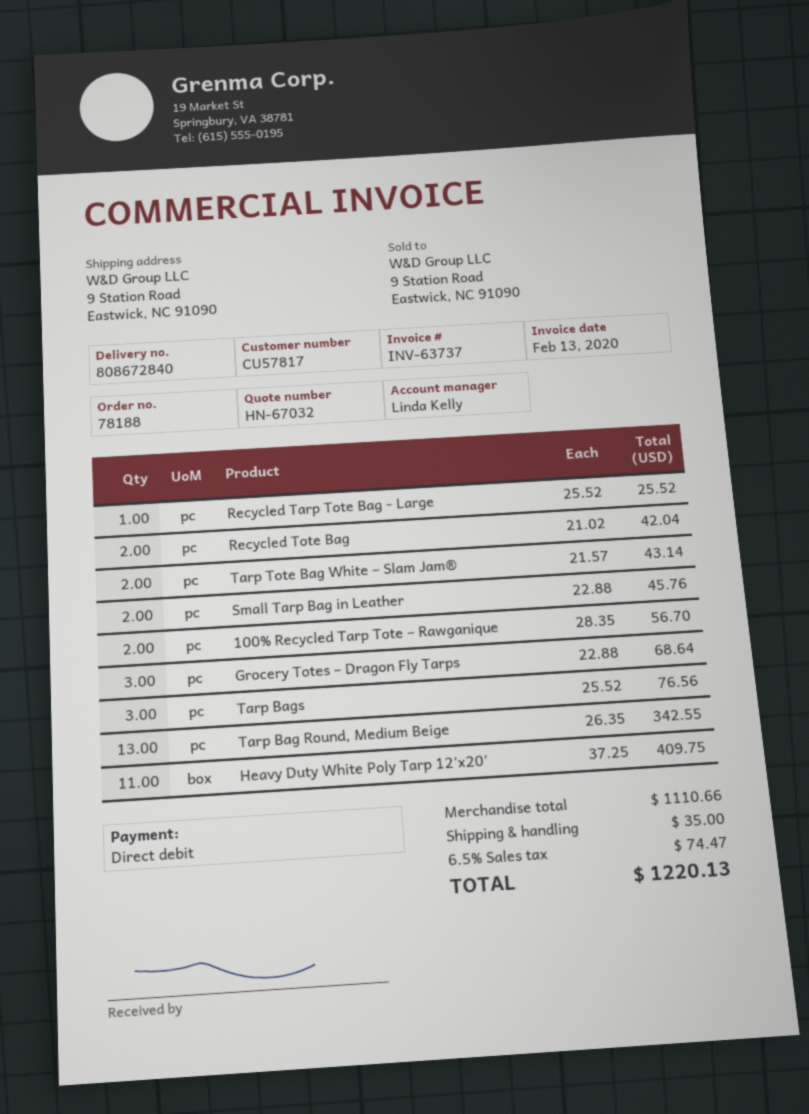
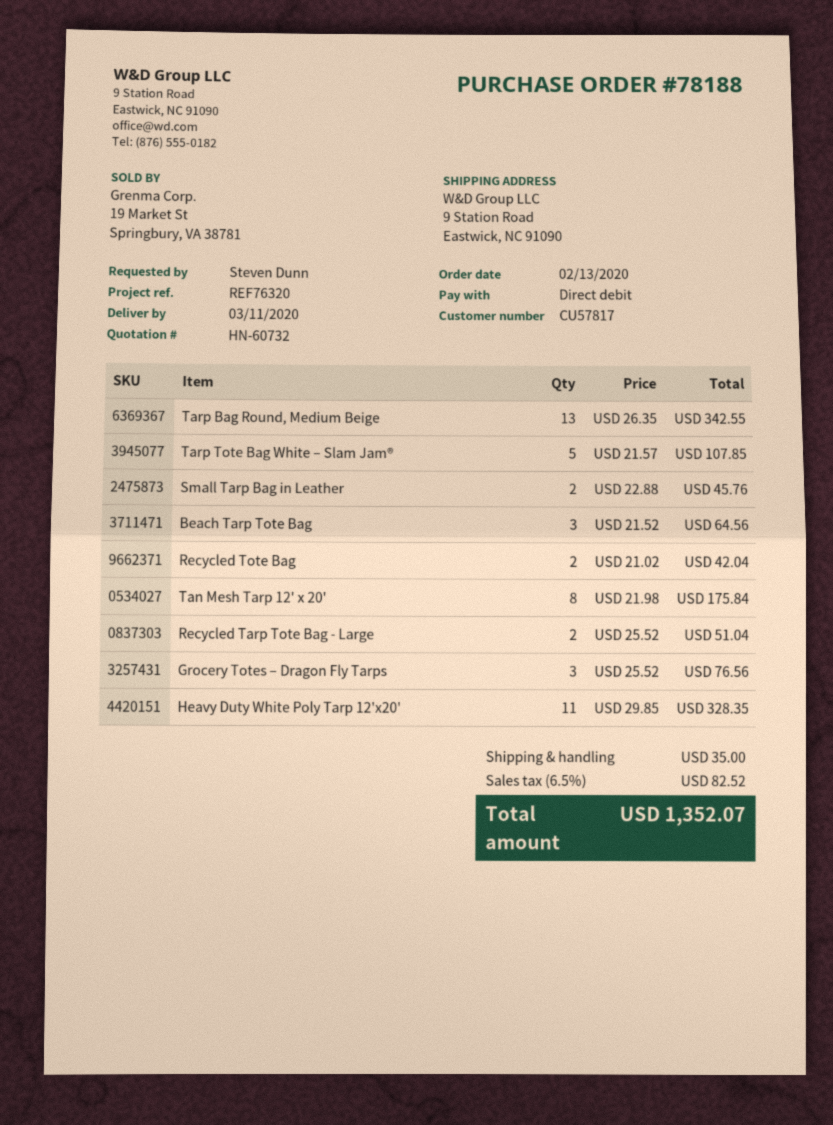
quote number: HN-67032 -> HN-60732
Recycled Tarp Tote Bag - Large: 1 x 25.52 = 25.52 -> 2 x 25.52 = 51.04
Tarp Tote Bag White – Slam Jam®: 2 x 21.57 = 43.14 -> 5 x 21.57 = 107.85
100% Recycled Tarp Tote – Rawganique: 2 x 28.35 = 56.70 -> none
Grocery Totes – Dragon Fly Tarps: 3 x 22.88 = 68.64 -> 3 x 25.52 = 76.56
Tarp Bags: 3 x 25.52 = 76.56 -> none
Heavy Duty White Poly Tarp 12'x20': 11 x 37.25 = 409.75 -> 11 x 29.85 = 328.35
Beach Tarp Tote Bag: none -> 3 x 21.52 = 64.56
Tan Mesh Tarp 12' x 20': none -> 8 x 21.98 = 175.84
tax: 6.5% = 74.47 -> 6.5% = 82.52
total: 1220.13 -> 1352.07

